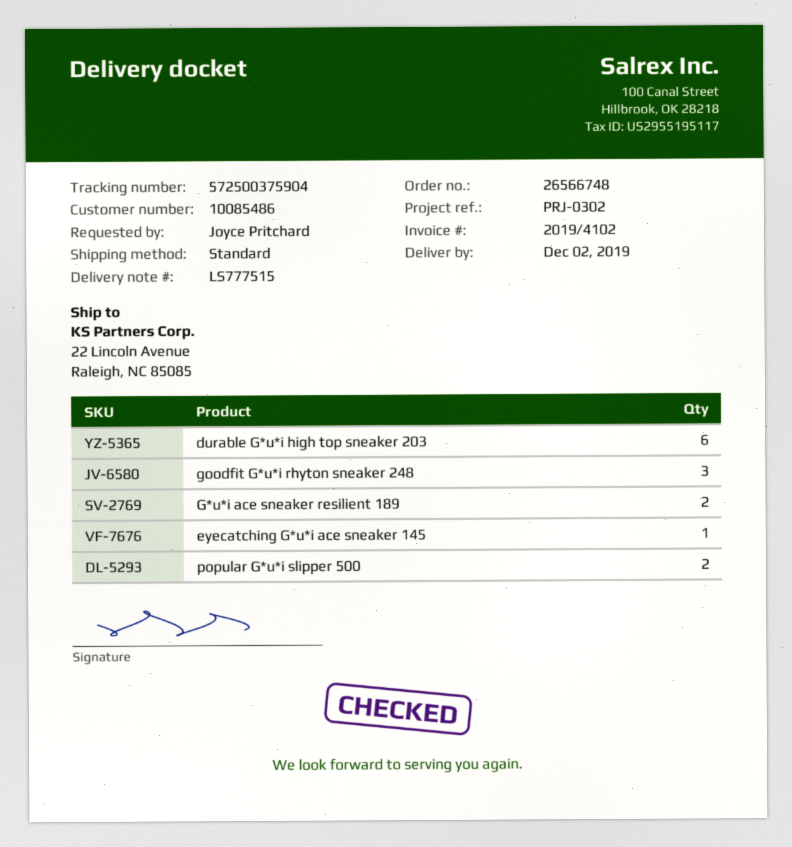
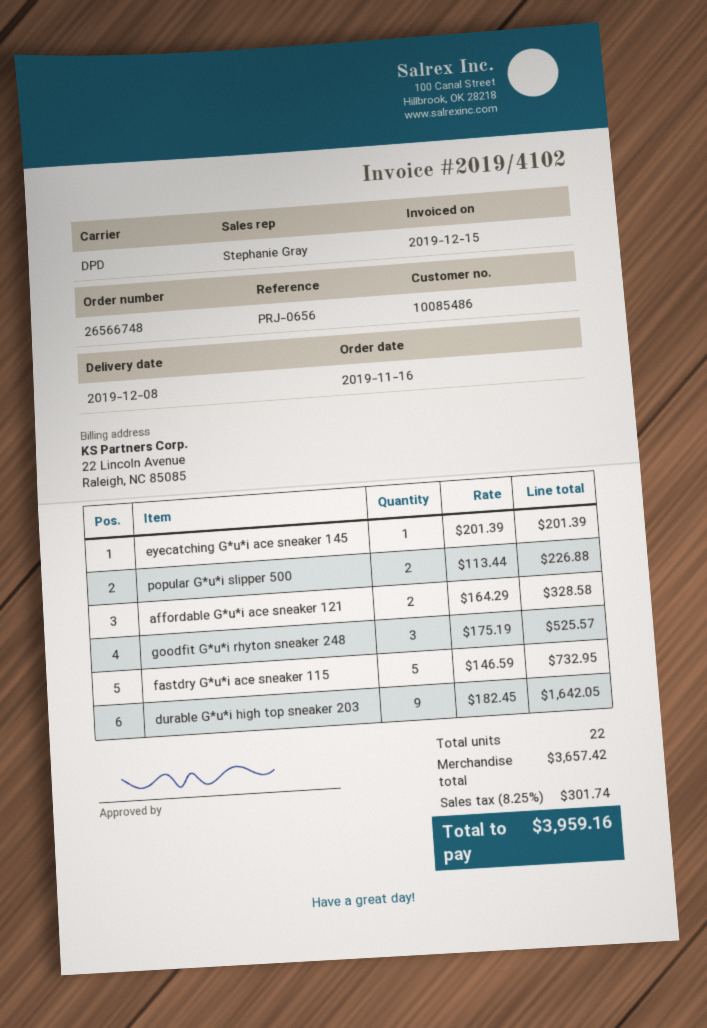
delivery date: 2019-12-02 -> 2019-12-08
reference: PRJ-0302 -> PRJ-0656
shipping method: standard -> DPD
durable G*u*i high top sneaker 203: 6 -> 9
G*u*i ace sneaker resilient 189: 2 -> none
affordable G*u*i ace sneaker 121: none -> 2
fastdry G*u*i ace sneaker 115: none -> 5

